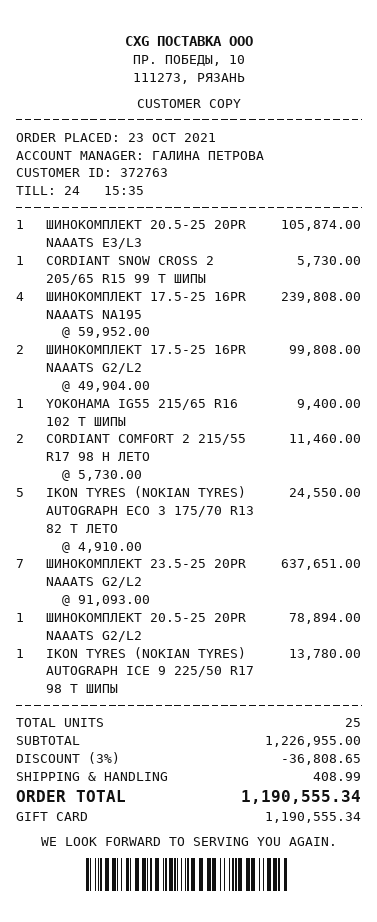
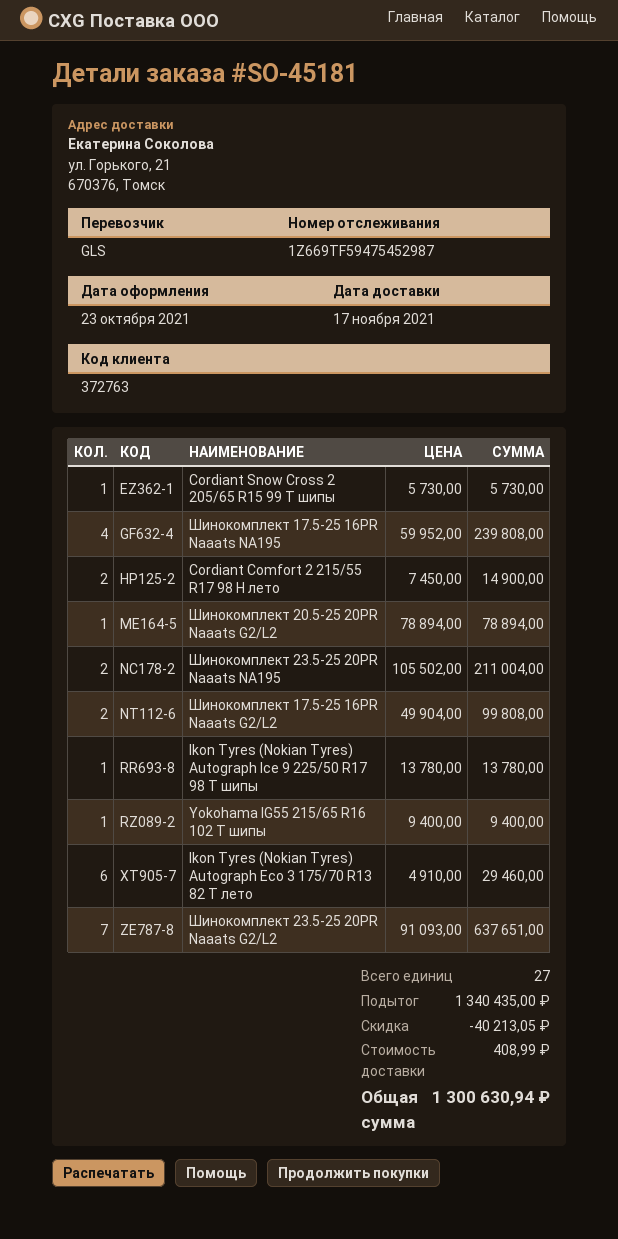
ШИНОКОМПЛЕКТ 20.5-25 20PR NAAATS Е3/L3: 1 x 105874.00 = 105874.00 -> none
CORDIANT COMFORT 2 215/55 R17 98 H ЛЕТО: 2 x 5730.00 = 11460.00 -> 2 x 7450.00 = 14900.00
IKON TYRES (NOKIAN TYRES) AUTOGRAPH ECO 3 175/70 R13 82 T ЛЕТО: 5 x 4910.00 = 24550.00 -> 6 x 4910.00 = 29460.00
Шинокомплект 23.5-25 20PR Naaats NA195: none -> 2 x 105502.00 = 211004.00
total quantity: 25 -> 27
subtotal: 1226955.00 -> 1340435.00
discount: 36808.65 -> 40213.05
total: 1190555.34 -> 1300630.94

